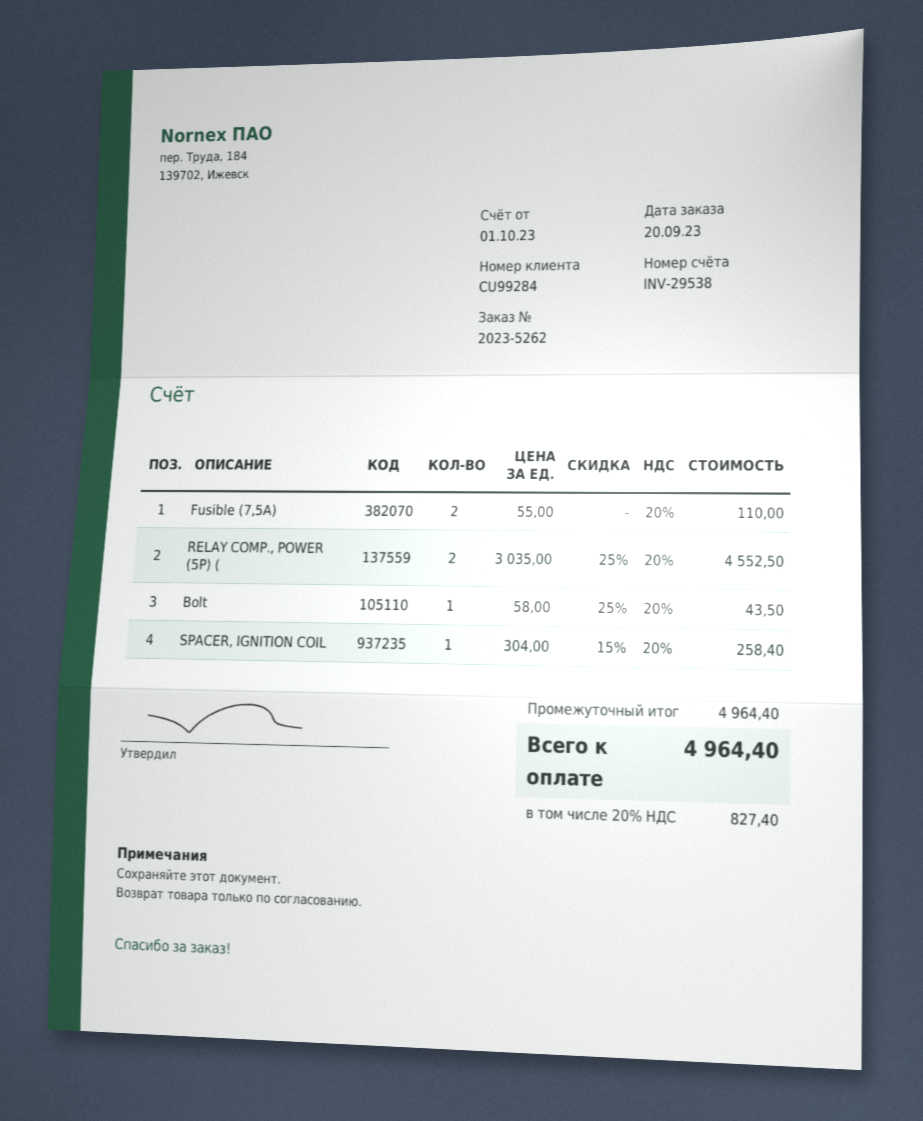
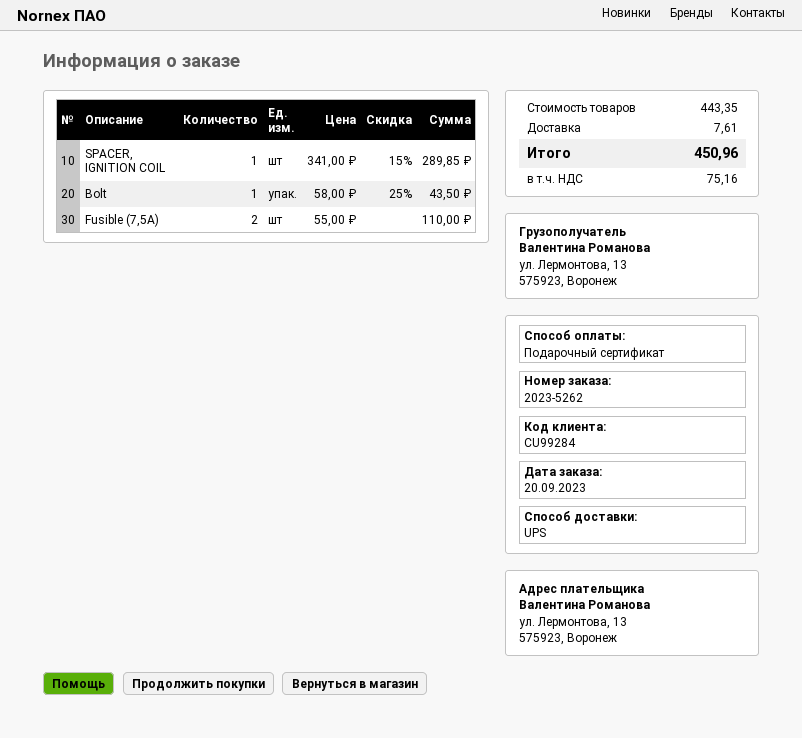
RELAY COMP., POWER (5P) (: 2 x 3035.00 - 25% = 4552.50 -> none
SPACER, IGNITION COIL: 1 x 304.00 - 15% = 258.40 -> 1 x 341.00 - 15% = 289.85
subtotal: 4964.40 -> 443.35
shipping: none -> 7.61
tax: 827.40 -> 75.16
total: 4964.40 -> 450.96

